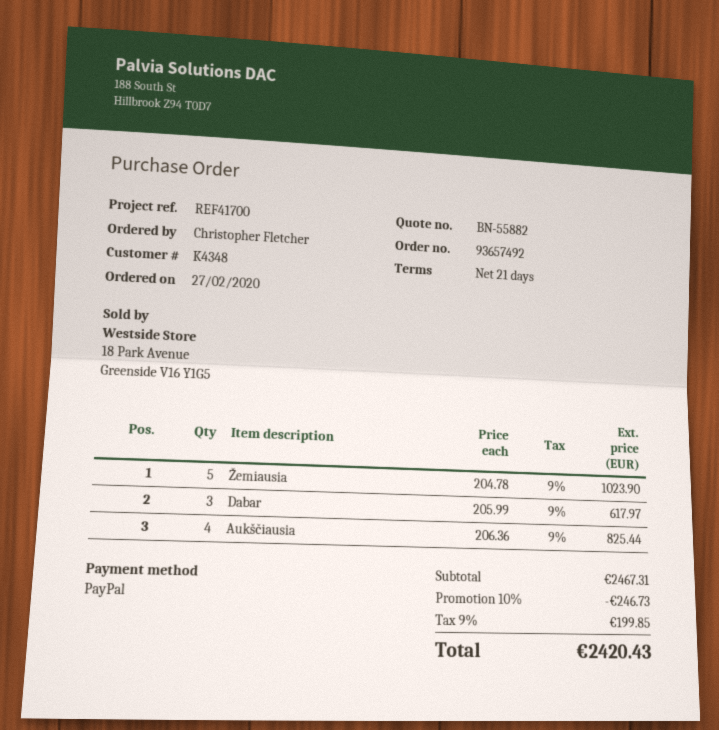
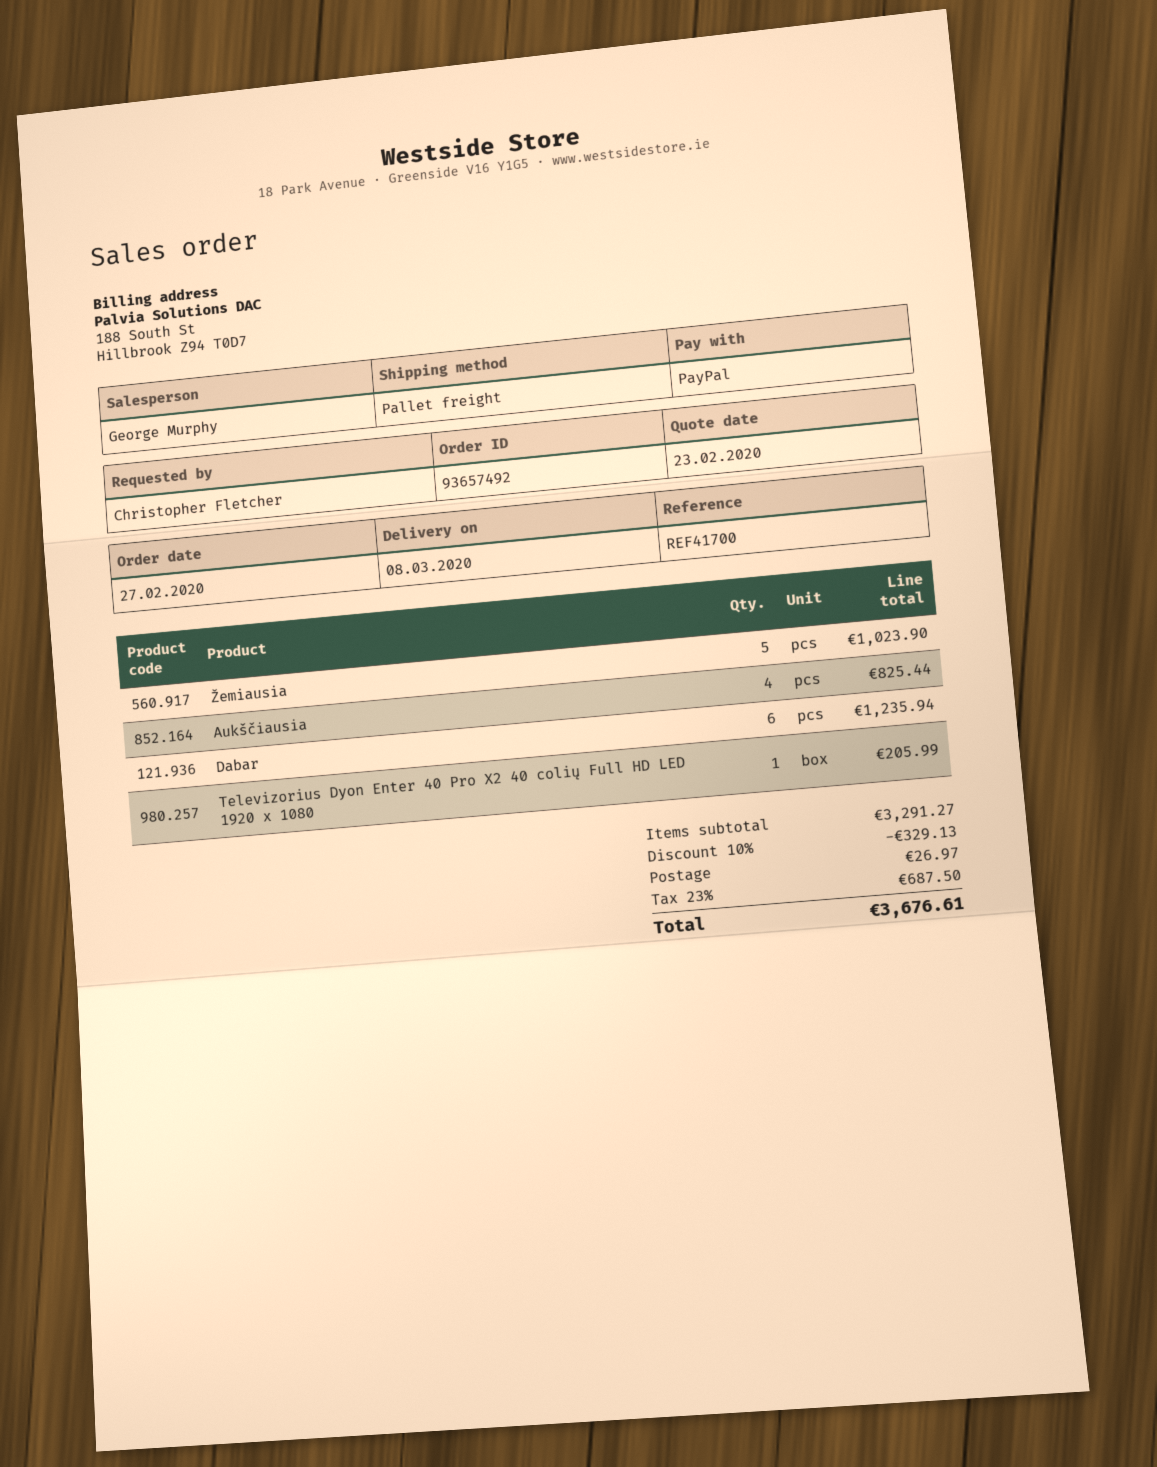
Dabar: 3 for 617.97 -> 6 for 1235.94
Televizorius Dyon Enter 40 Pro X2 40 colių Full HD LED 1920 x 1080: none -> 1 for 205.99
subtotal: 2467.31 -> 3291.27
discount: 10% = 246.73 -> 10% = 329.13
shipping: none -> 26.97
tax: 9% = 199.85 -> 23% = 687.50
total: 2420.43 -> 3676.61

